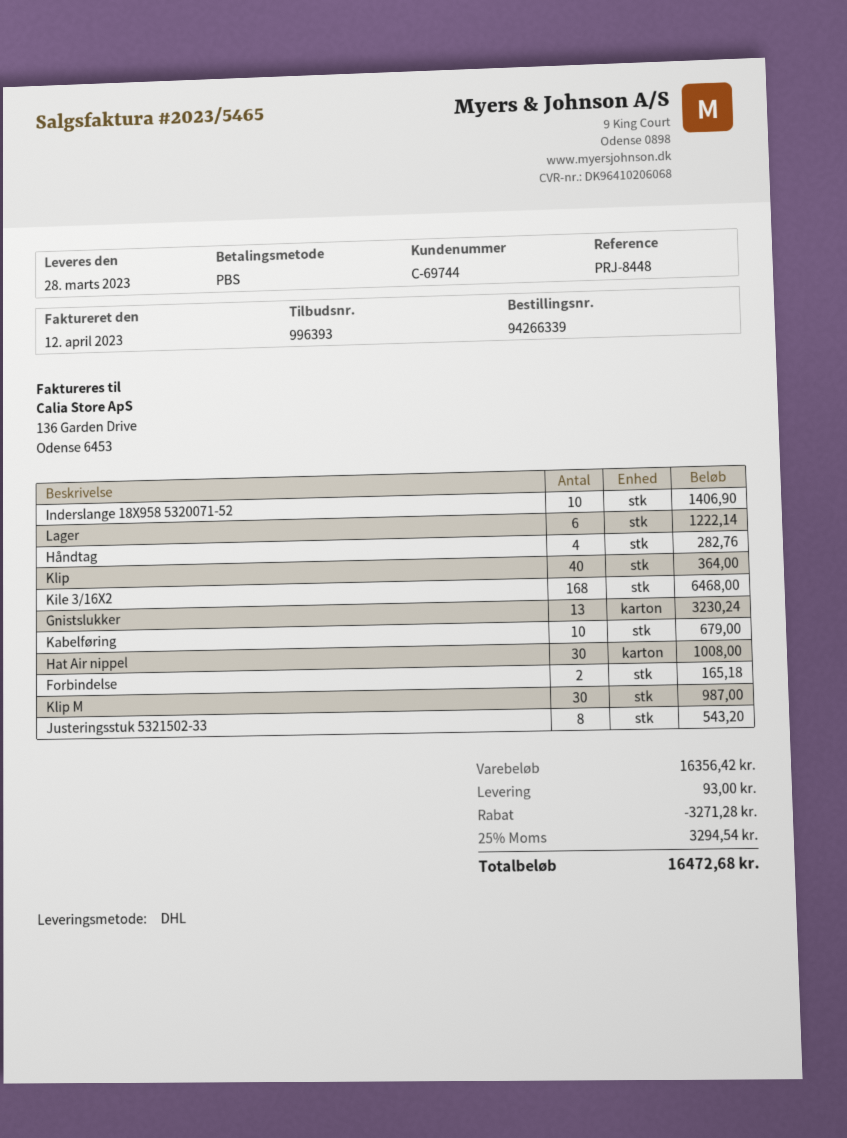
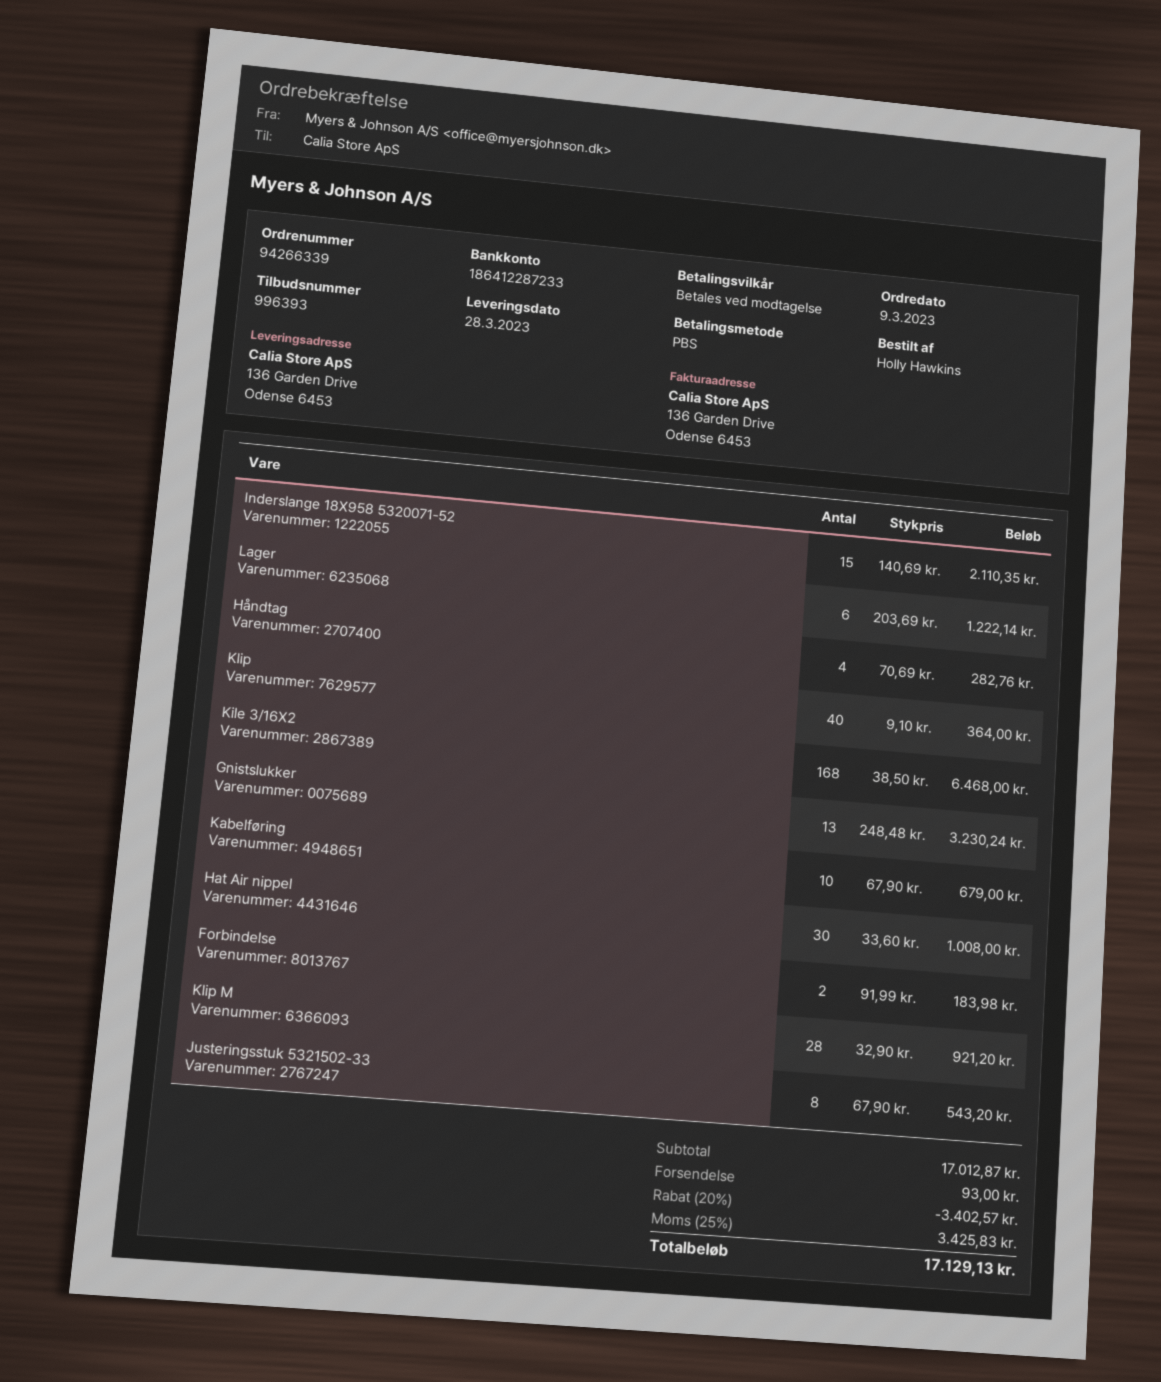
Inderslange 18X958 5320071-52: 10 for 1406.90 -> 15 for 2110.35
Forbindelse: 2 for 165.18 -> 2 for 183.98
Klip M: 30 for 987.00 -> 28 for 921.20
subtotal: 16356.42 -> 17012.87
discount: 3271.28 -> 3402.57
tax: 25% = 3294.54 -> 25% = 3425.83
total: 16472.68 -> 17129.13

